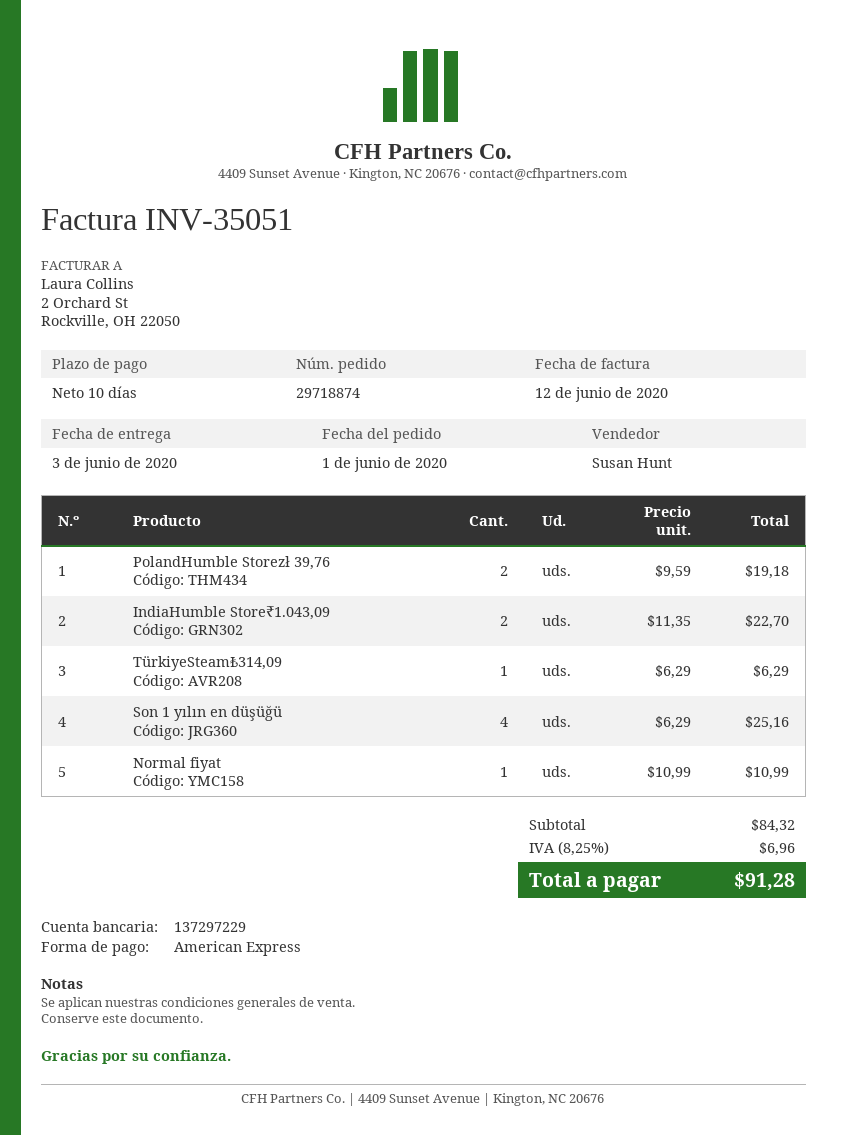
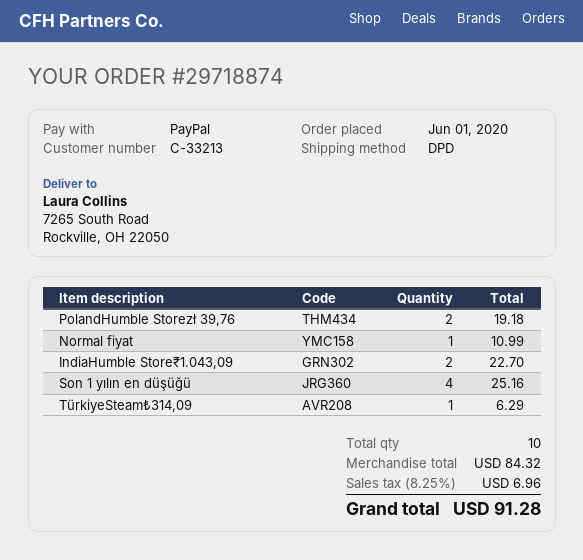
payment method: American Express -> PayPal

